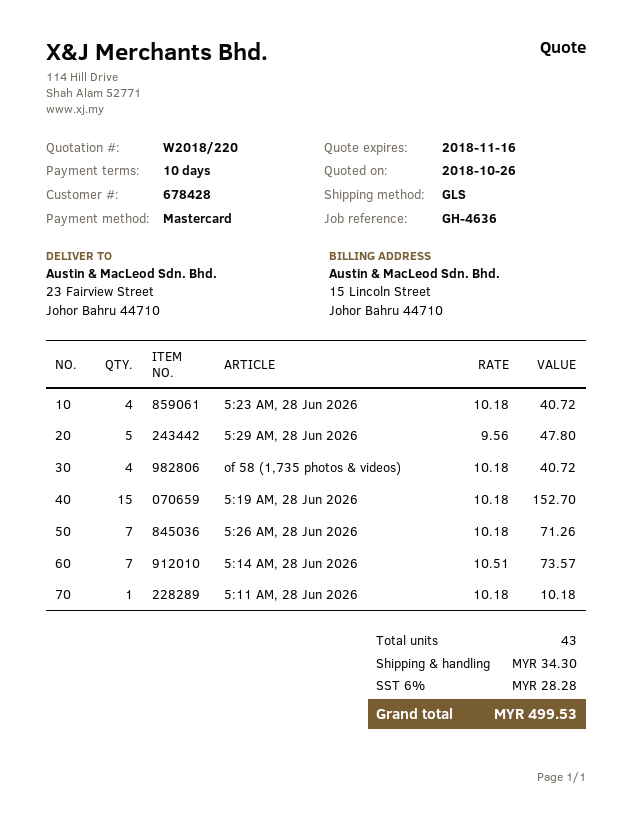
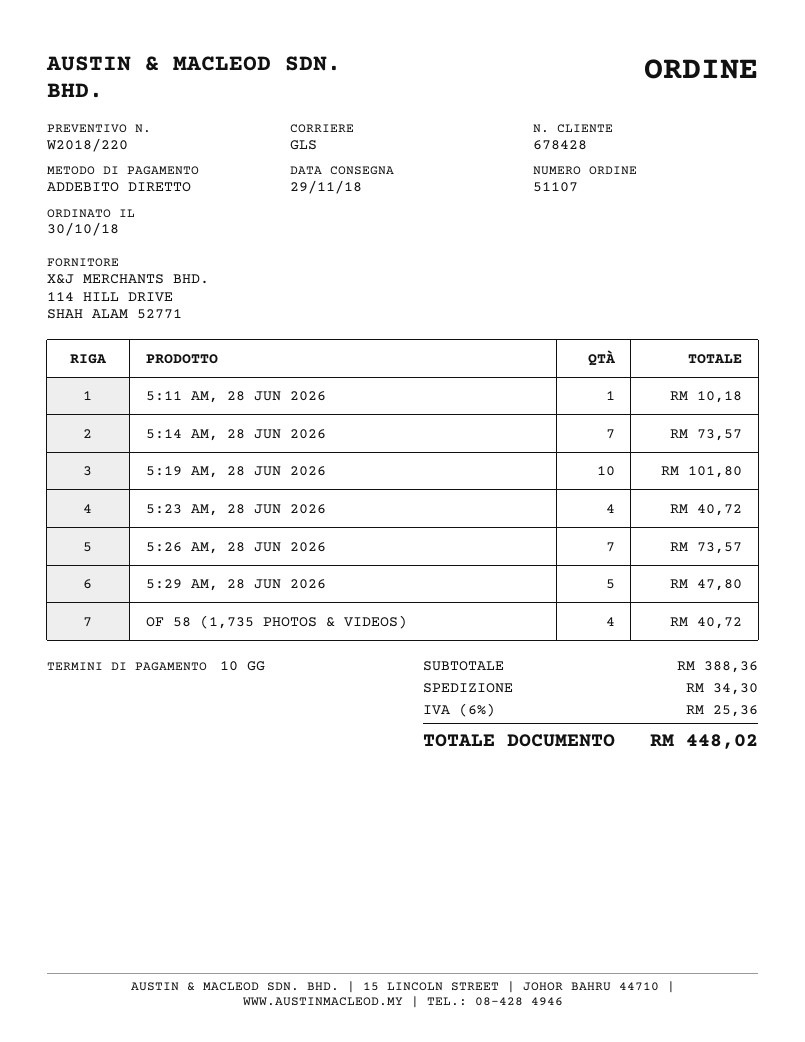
payment method: Mastercard -> direct debit
5:19 AM, 28 Jun 2026: 15 for 152.70 -> 10 for 101.80
5:26 AM, 28 Jun 2026: 7 for 71.26 -> 7 for 73.57
tax: 6% = 28.28 -> 6% = 25.36
total: 499.53 -> 448.02

